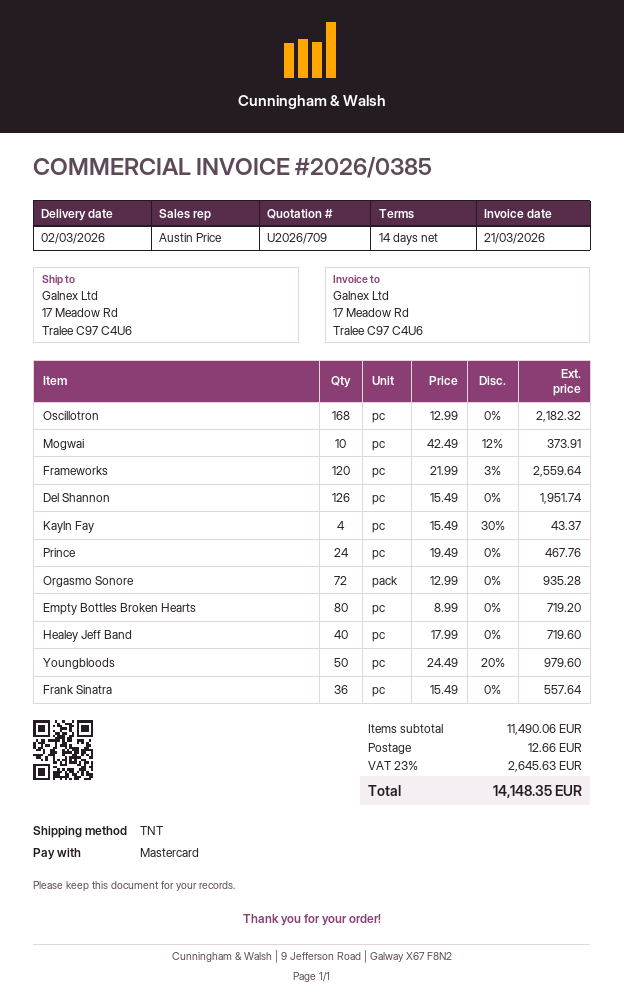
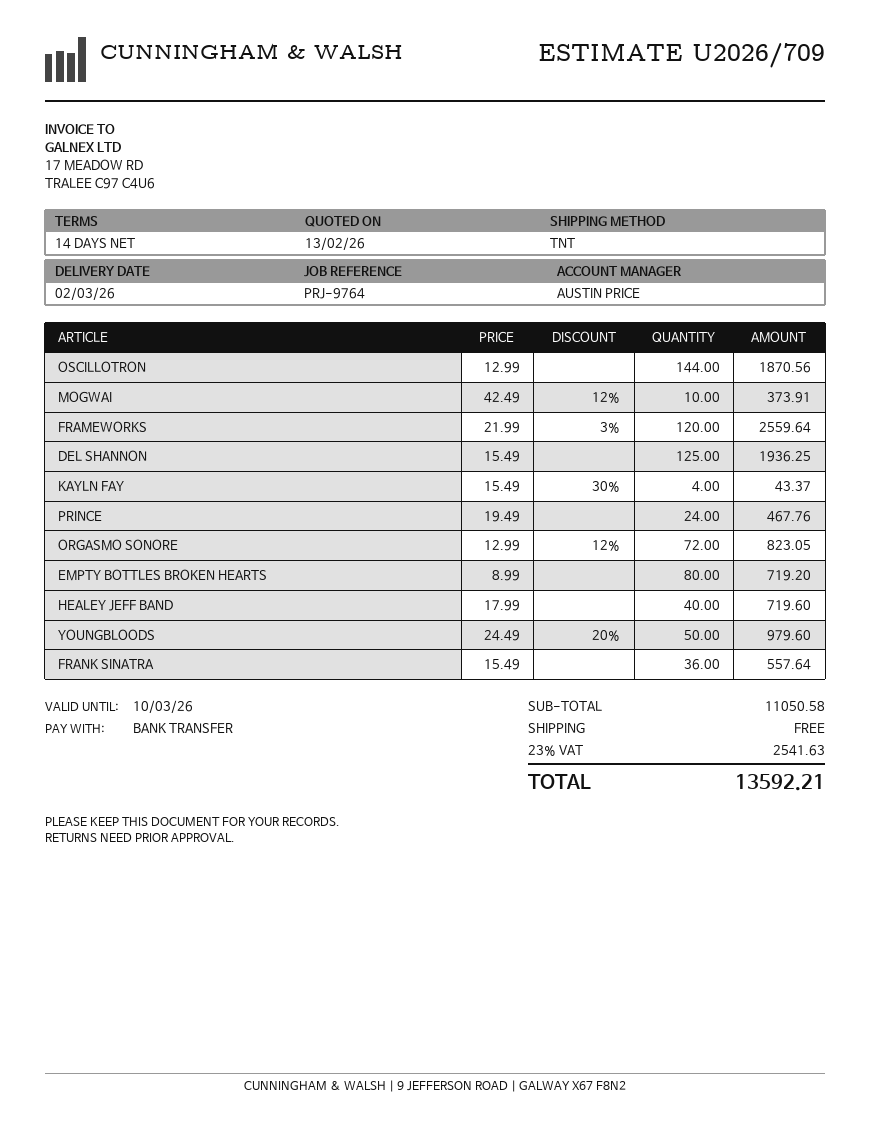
payment method: Mastercard -> bank transfer
Oscillotron: 168 x 12.99 = 2182.32 -> 144 x 12.99 = 1870.56
Del Shannon: 126 x 15.49 = 1951.74 -> 125 x 15.49 = 1936.25
Orgasmo Sonore: 72 x 12.99 = 935.28 -> 72 x 12.99 - 12% = 823.05
subtotal: 11490.06 -> 11050.58
shipping: 12.66 -> 0.00
tax: 23% = 2645.63 -> 23% = 2541.63
total: 14148.35 -> 13592.21

